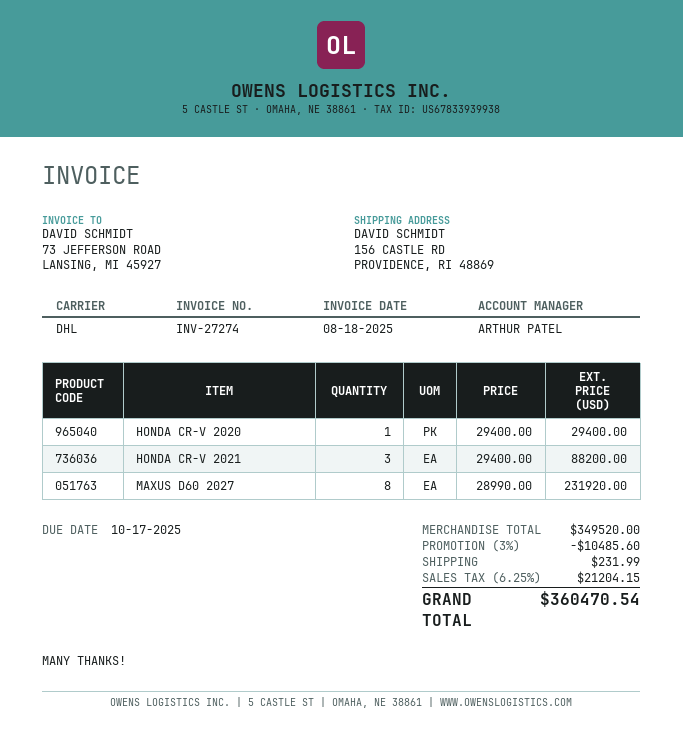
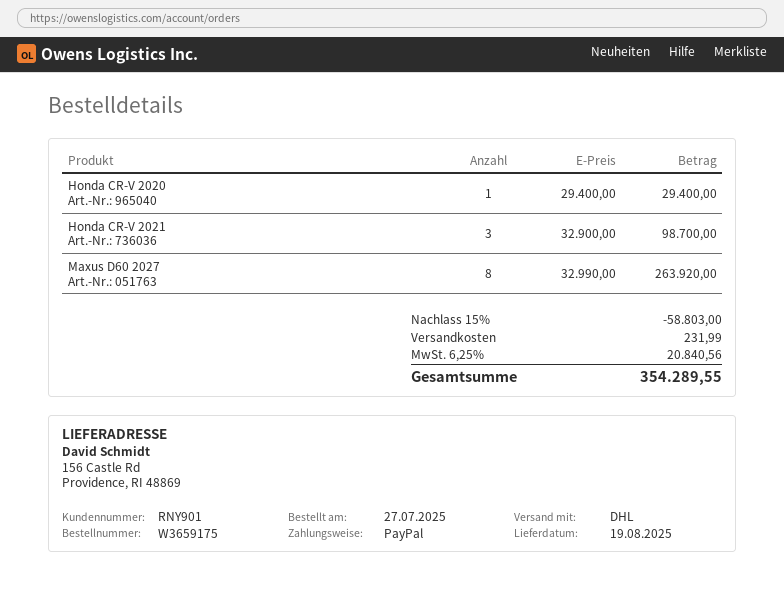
HONDA CR-V 2021: 3 x 29400.00 = 88200.00 -> 3 x 32900.00 = 98700.00
MAXUS D60 2027: 8 x 28990.00 = 231920.00 -> 8 x 32990.00 = 263920.00
discount: 3% = 10485.60 -> 15% = 58803.00
tax: 6.25% = 21204.15 -> 6.25% = 20840.56
total: 360470.54 -> 354289.55

